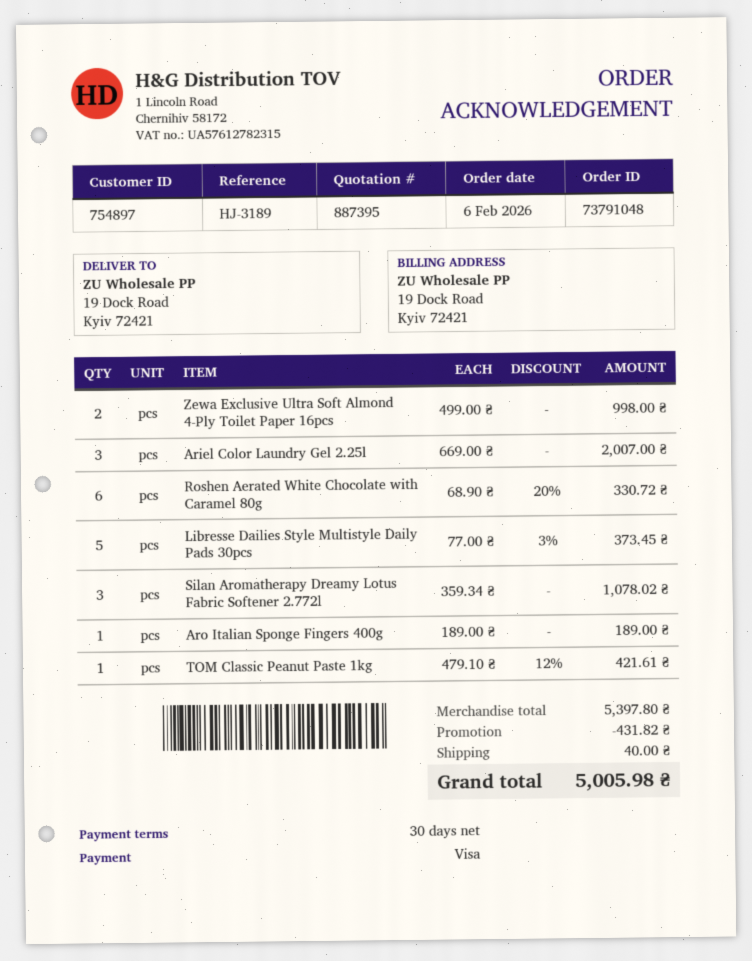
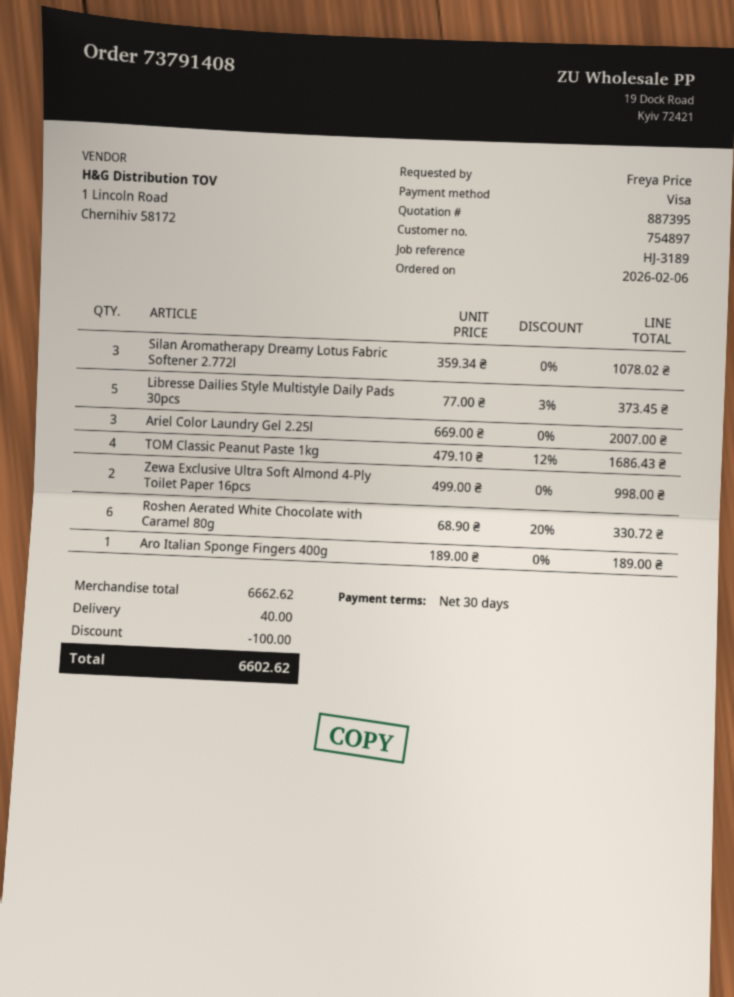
order number: 73791048 -> 73791408
ТOM Classic Peanut Paste 1kg: 1 x 479.10 - 12% = 421.61 -> 4 x 479.10 - 12% = 1686.43
subtotal: 5397.80 -> 6662.62
discount: 431.82 -> 100.00
total: 5005.98 -> 6602.62

